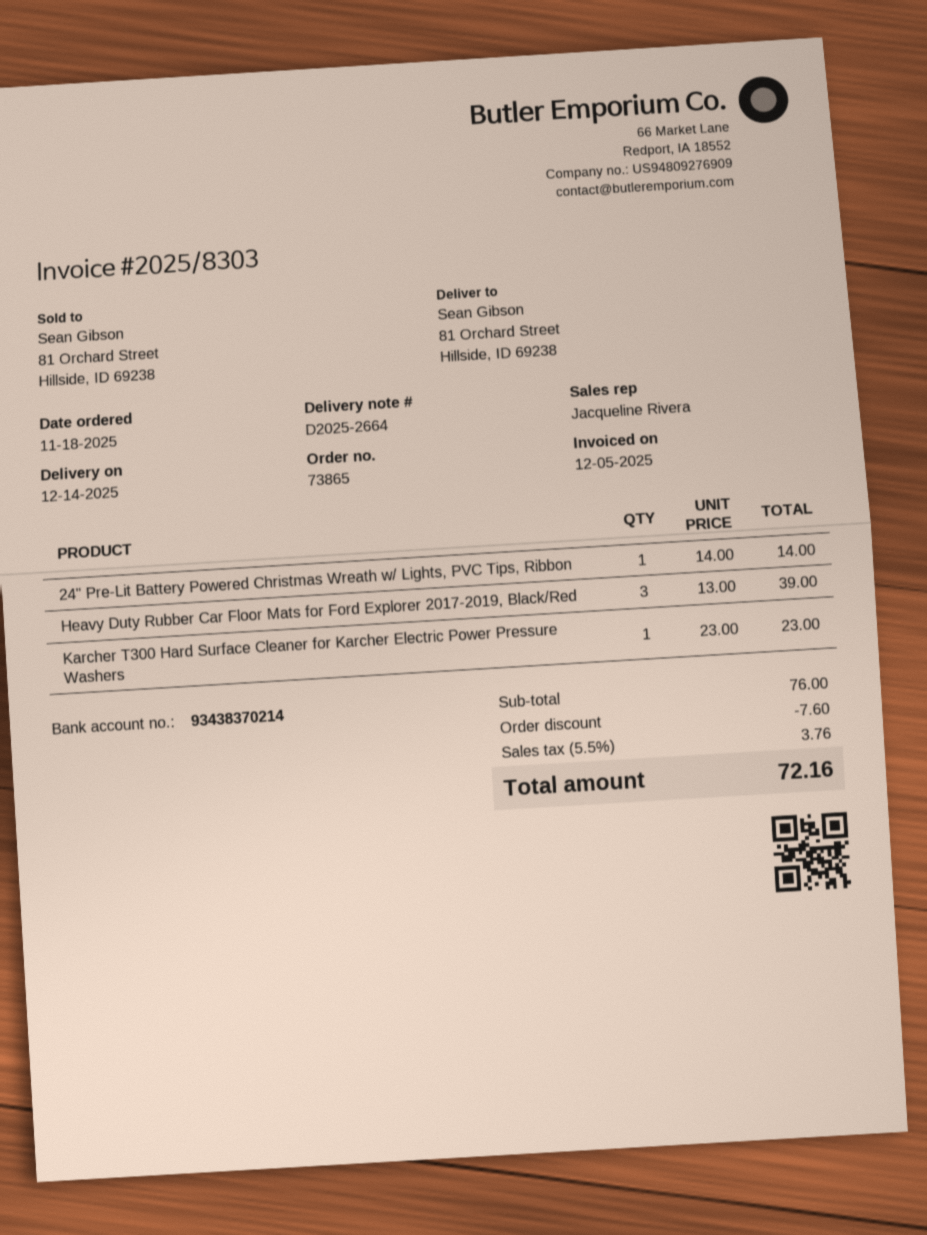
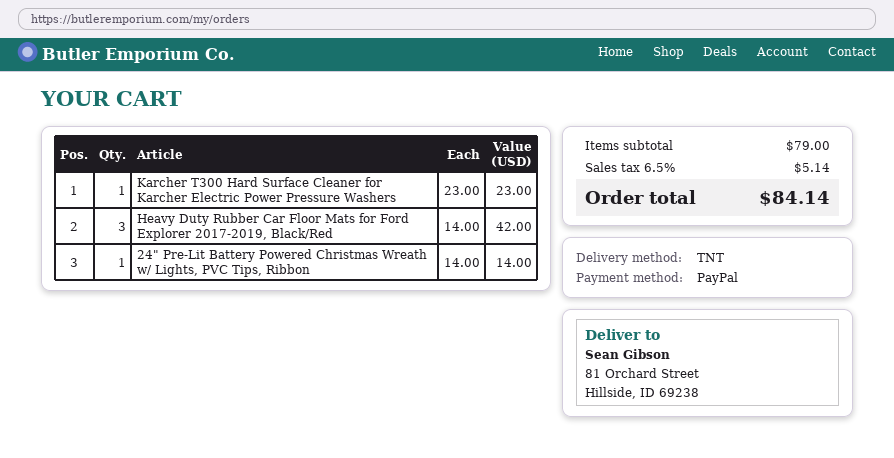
Heavy Duty Rubber Car Floor Mats for Ford Explorer 2017-2019, Black/Red: 3 x 13.00 = 39.00 -> 3 x 14.00 = 42.00
subtotal: 76.00 -> 79.00
discount: 7.60 -> none
tax: 5.5% = 3.76 -> 6.5% = 5.14
total: 72.16 -> 84.14

